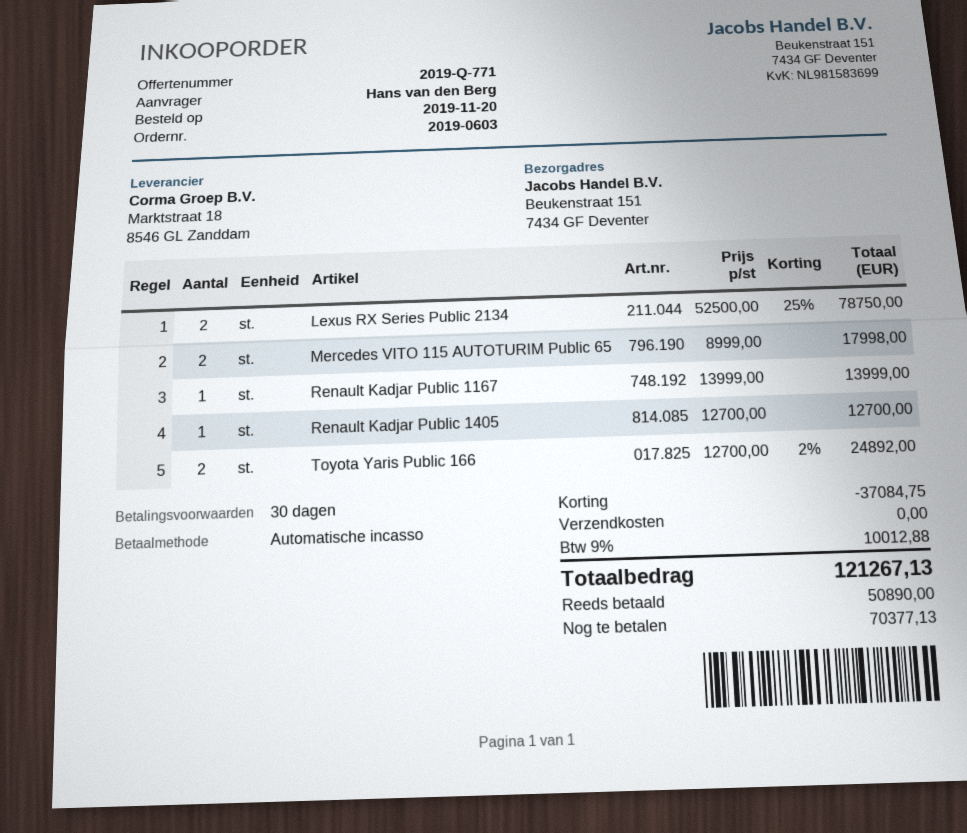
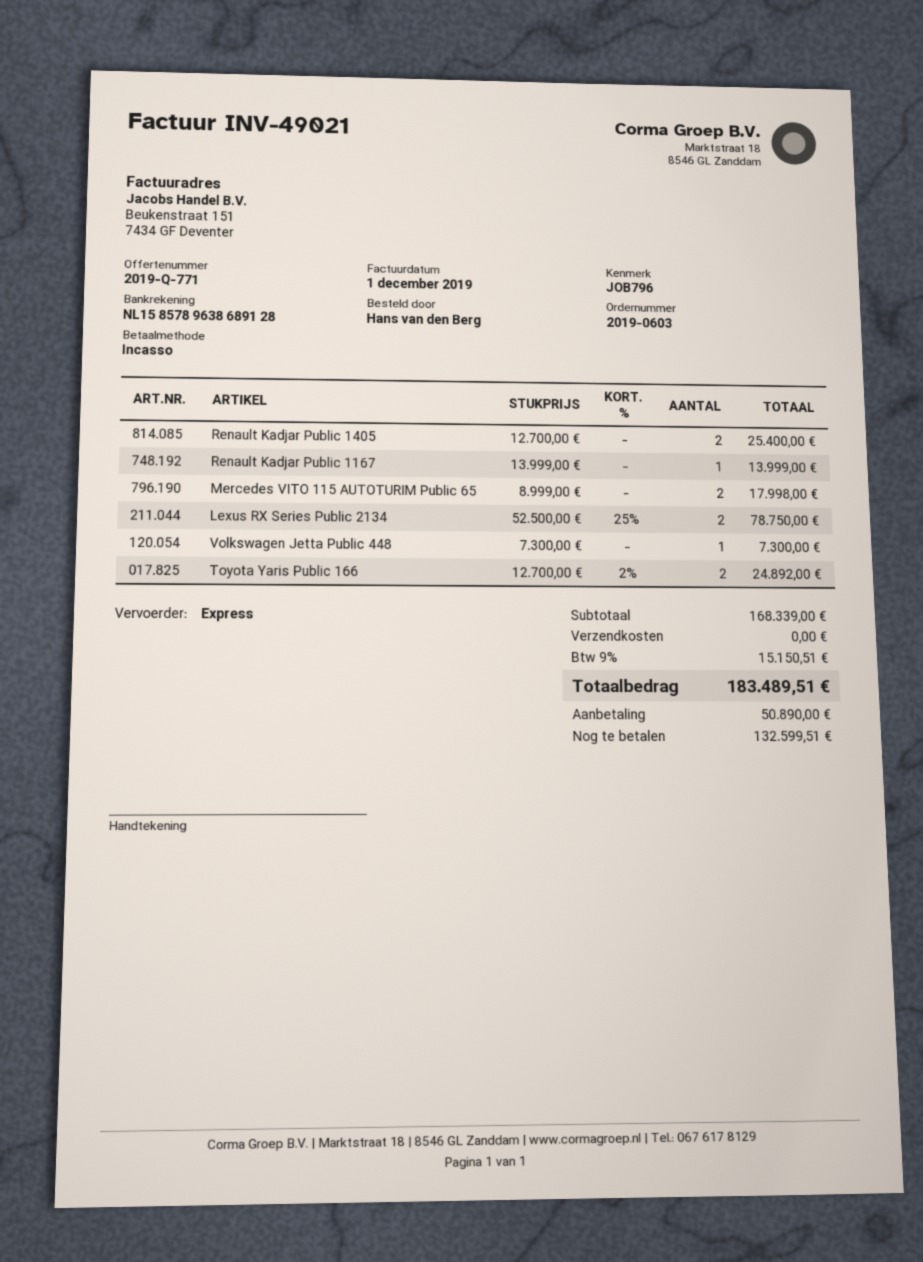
Renault Kadjar Public 1405: 1 x 12700.00 = 12700.00 -> 2 x 12700.00 = 25400.00
Volkswagen Jetta Public 448: none -> 1 x 7300.00 = 7300.00
discount: 37084.75 -> none
tax: 9% = 10012.88 -> 9% = 15150.51
total: 121267.13 -> 183489.51
balance: 70377.13 -> 132599.51

